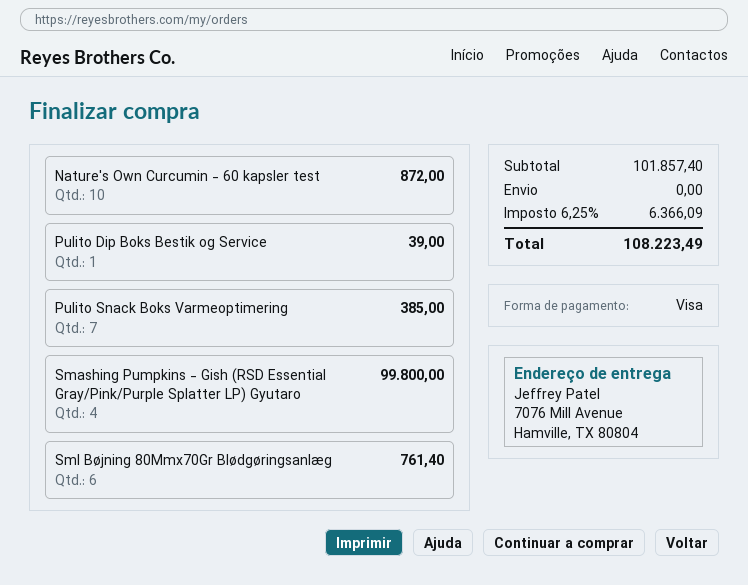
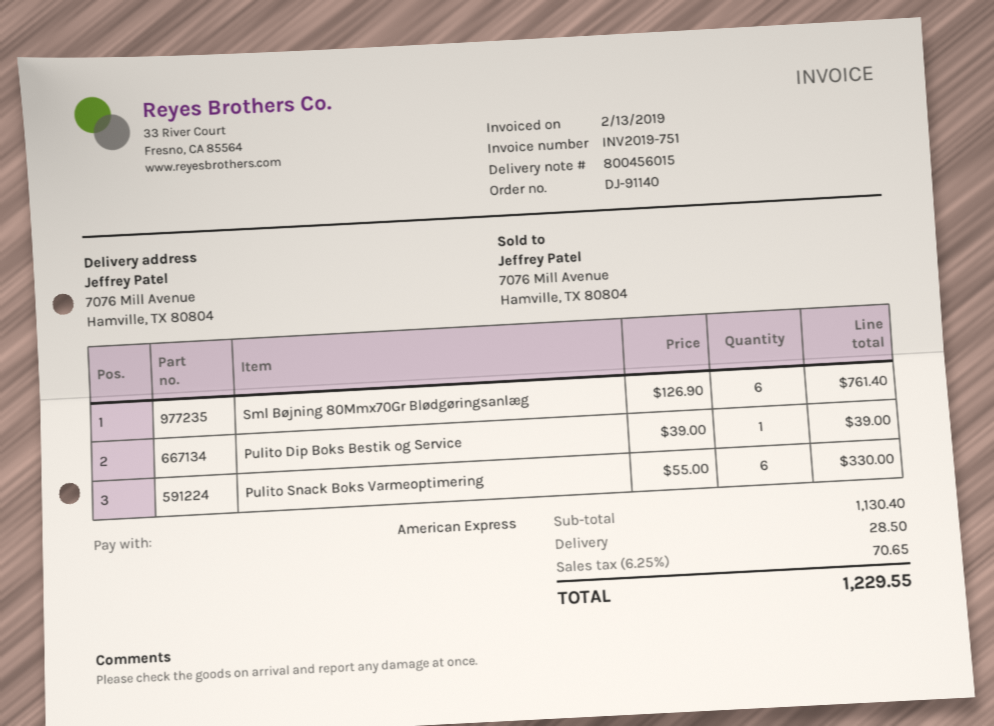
payment method: Visa -> American Express
Nature's Own Curcumin - 60 kapsler test: 10 for 872.00 -> none
Pulito Snack Boks Varmeoptimering: 7 for 385.00 -> 6 for 330.00
Smashing Pumpkins - Gish (RSD Essential Gray/Pink/Purple Splatter LP) Gyutaro: 4 for 99800.00 -> none
subtotal: 101857.40 -> 1130.40
shipping: 0.00 -> 28.50
tax: 6.25% = 6366.09 -> 6.25% = 70.65
total: 108223.49 -> 1229.55

